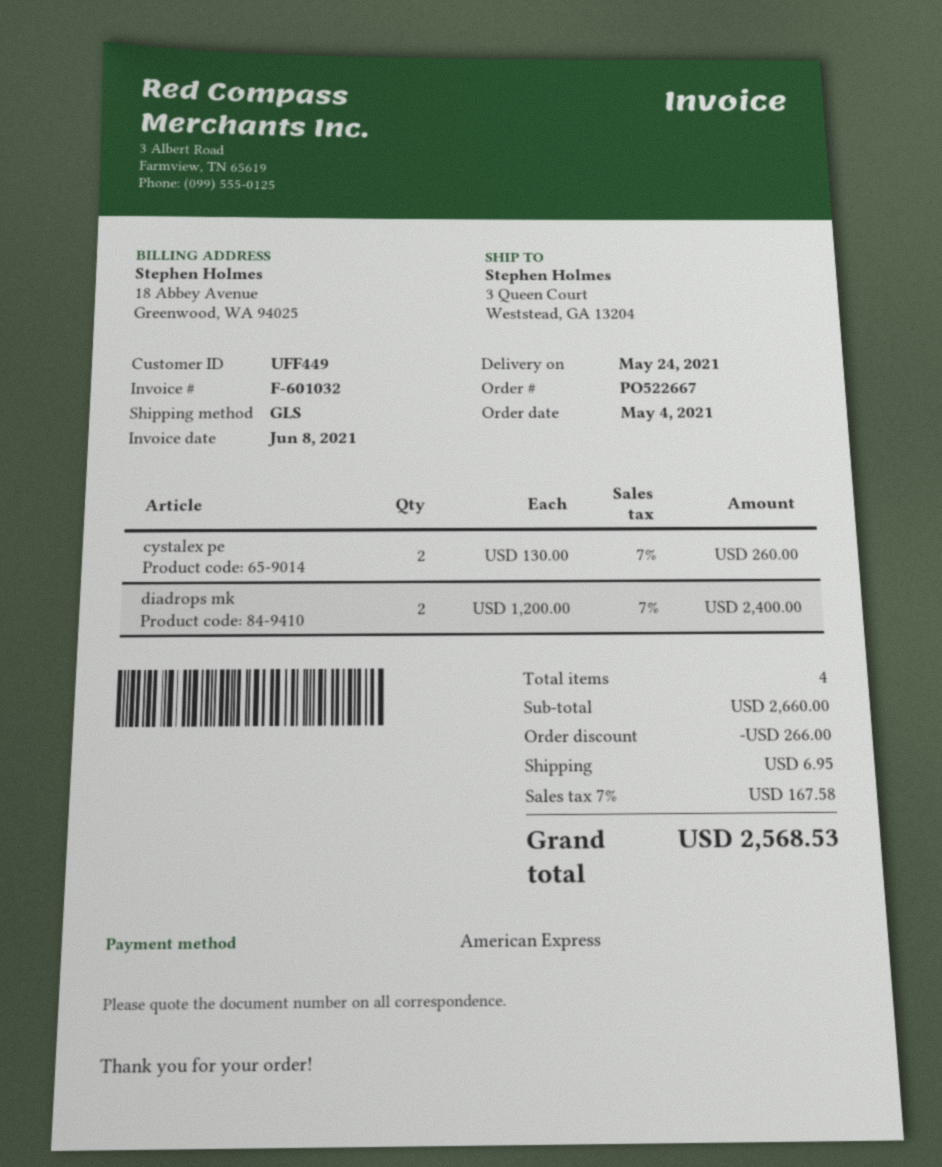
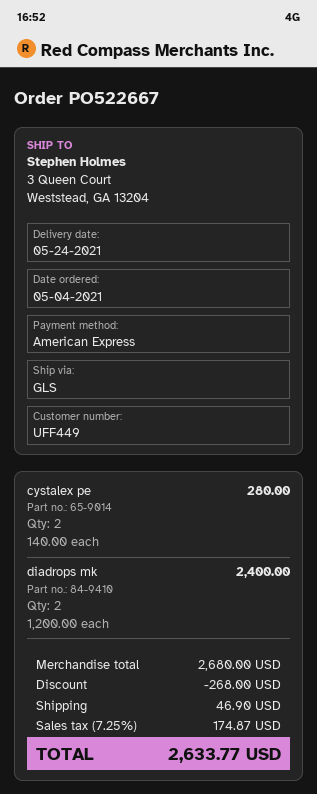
cystalex pe: 2 x 130.00 = 260.00 -> 2 x 140.00 = 280.00
subtotal: 2660.00 -> 2680.00
discount: 266.00 -> 268.00
shipping: 6.95 -> 46.90
tax: 7% = 167.58 -> 7.25% = 174.87
total: 2568.53 -> 2633.77

